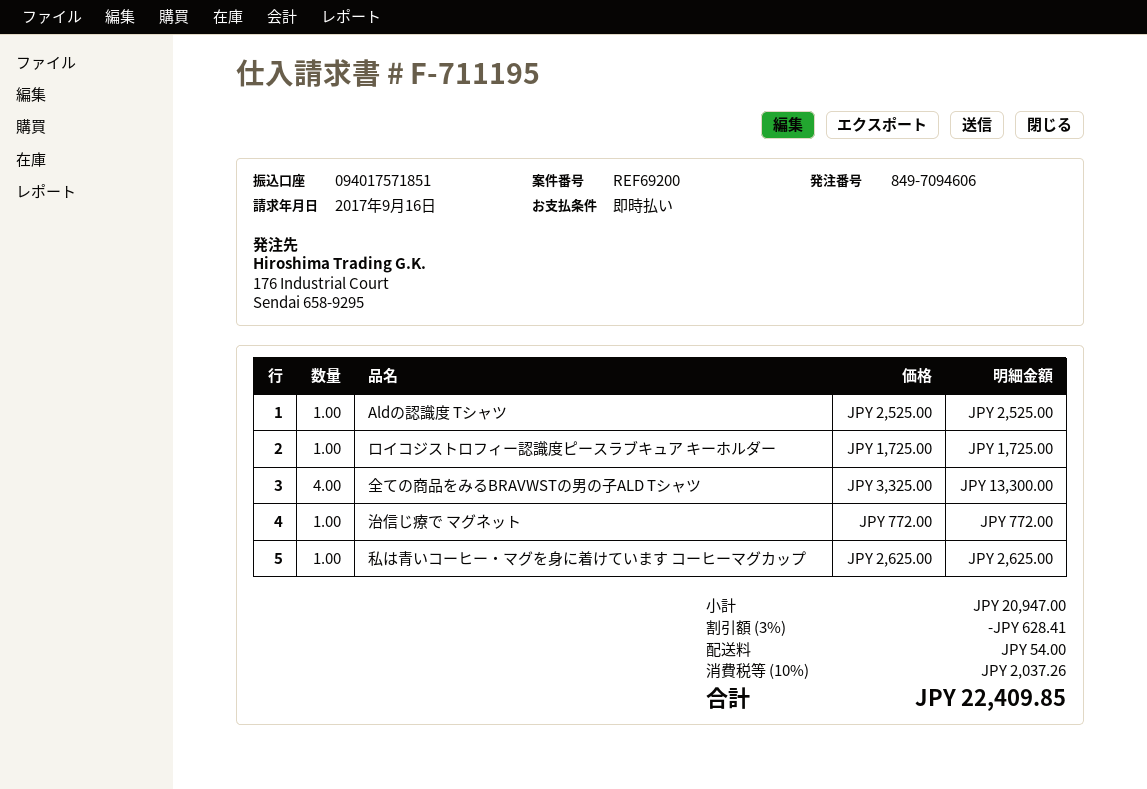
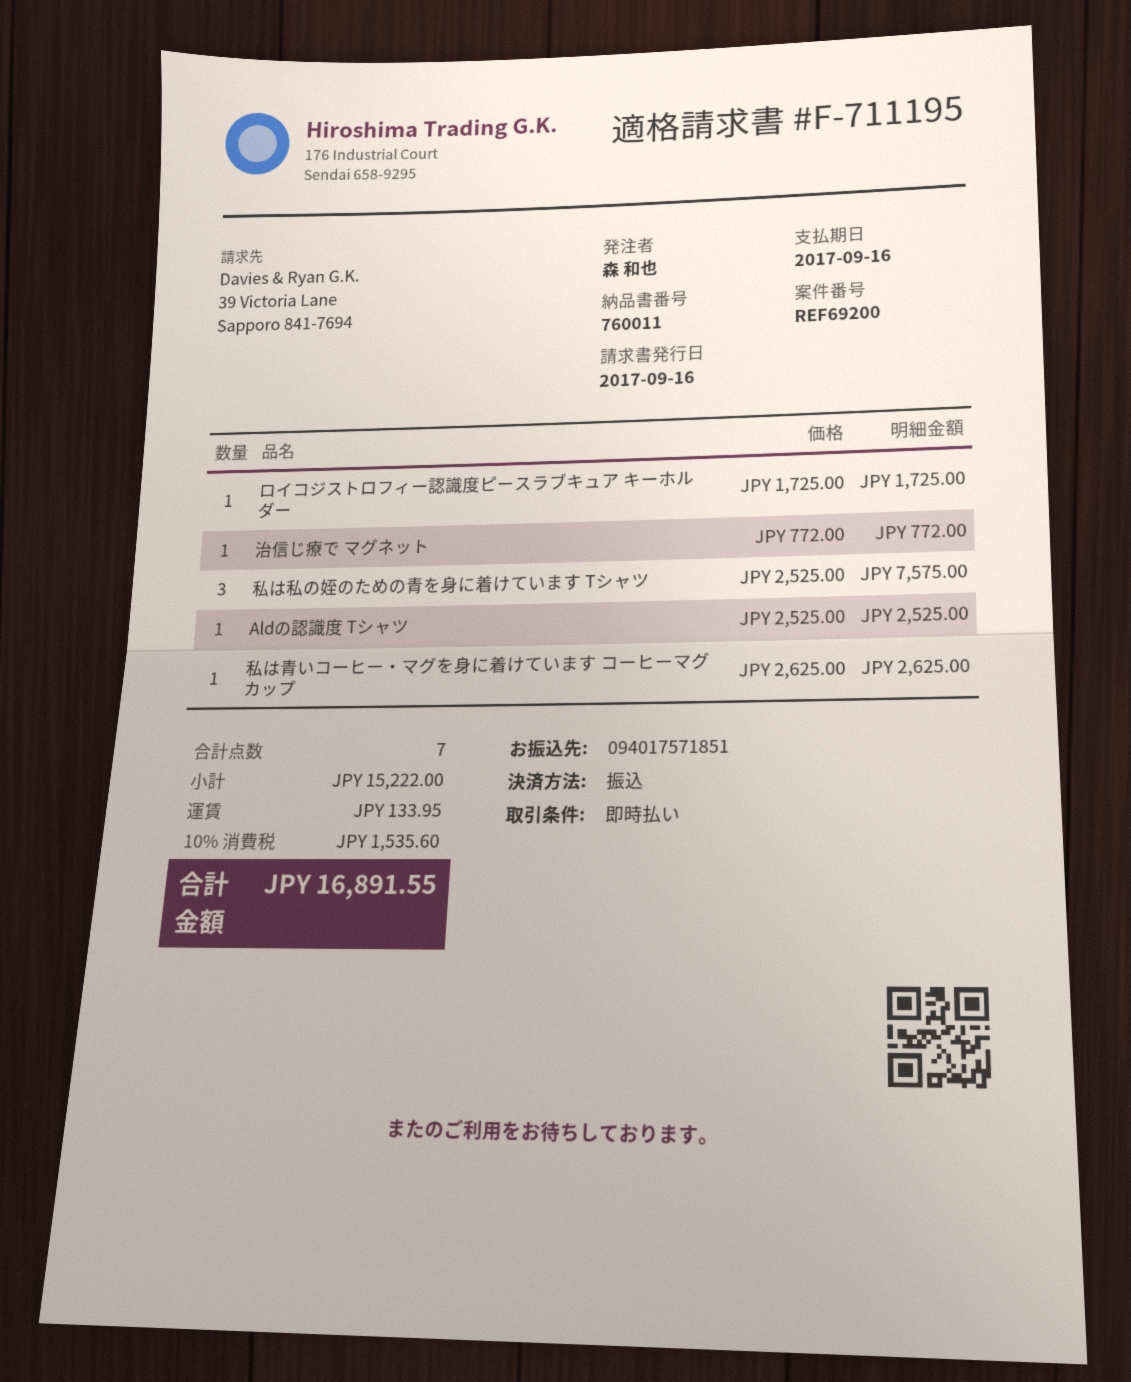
全ての商品をみるBRAVWSTの男の子ALD Tシャツ: 4 x 3325.00 = 13300.00 -> none
私は私の姪のための青を身に着けています Tシャツ: none -> 3 x 2525.00 = 7575.00
subtotal: 20947.00 -> 15222.00
discount: 3% = 628.41 -> none
shipping: 54.00 -> 133.95
tax: 10% = 2037.26 -> 10% = 1535.60
total: 22409.85 -> 16891.55

